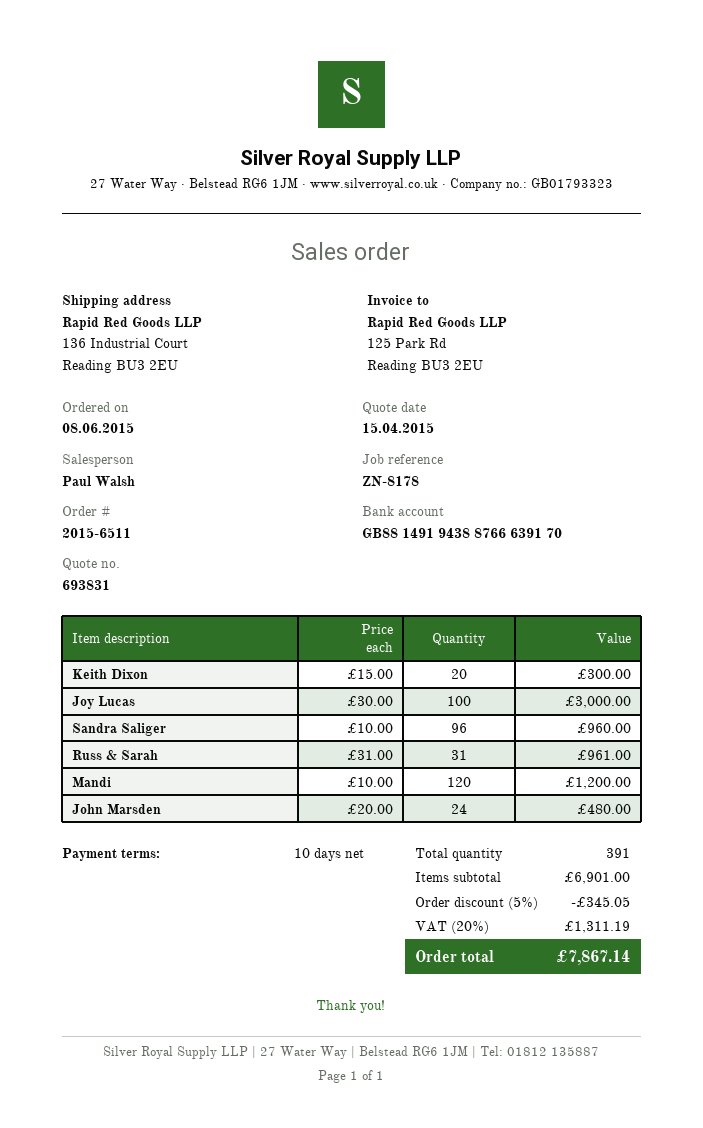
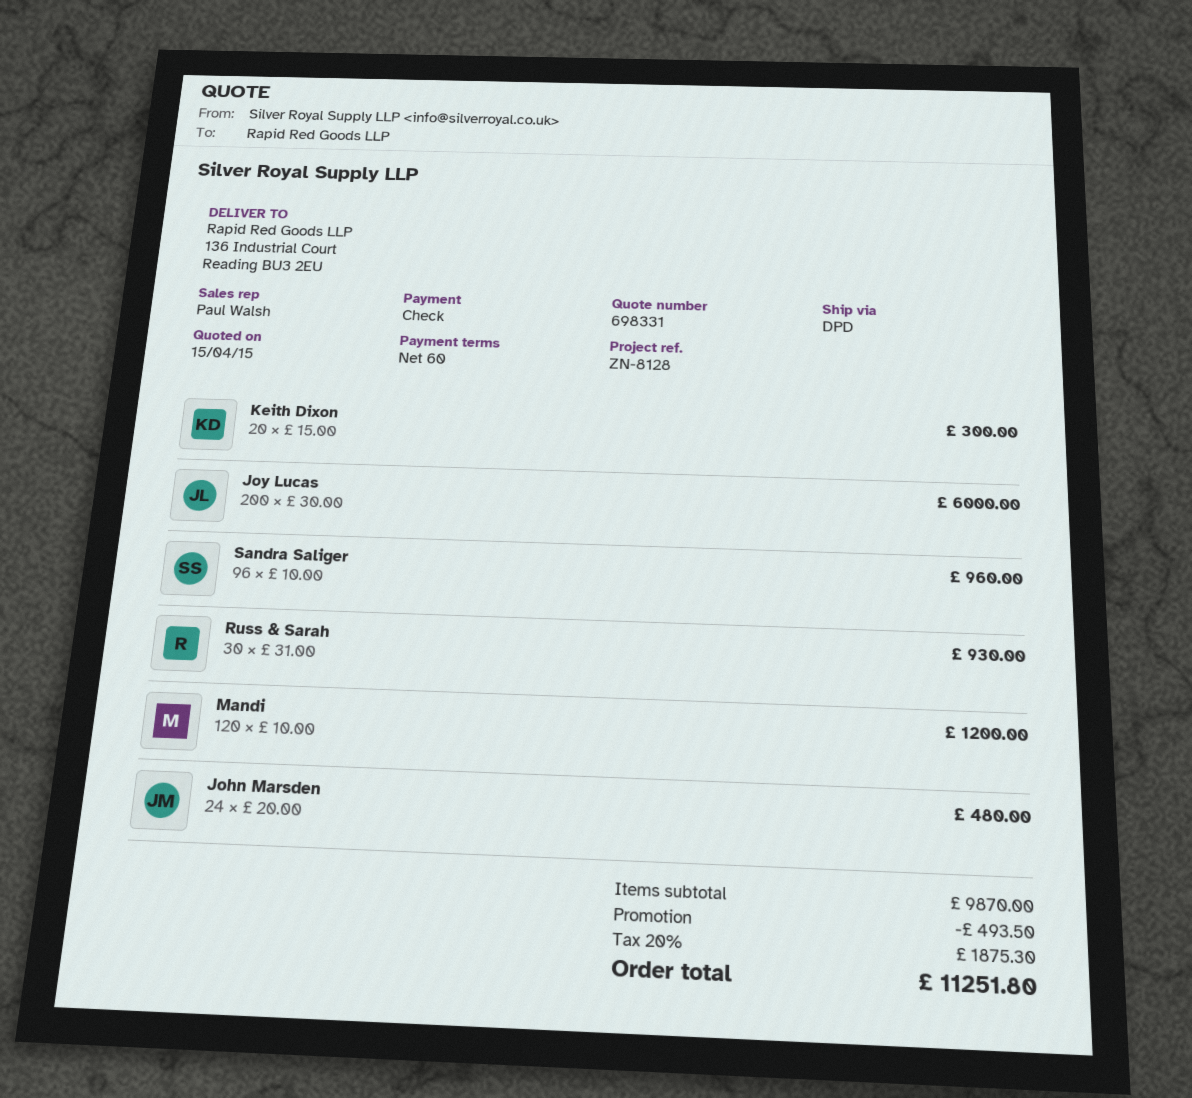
quote number: 693831 -> 698331
payment terms: 10 days -> 60 days
reference: ZN-8178 -> ZN-8128
Joy Lucas: 100 x 30.00 = 3000.00 -> 200 x 30.00 = 6000.00
Russ & Sarah: 31 x 31.00 = 961.00 -> 30 x 31.00 = 930.00
subtotal: 6901.00 -> 9870.00
discount: 345.05 -> 493.50
tax: 20% = 1311.19 -> 20% = 1875.30
total: 7867.14 -> 11251.80

